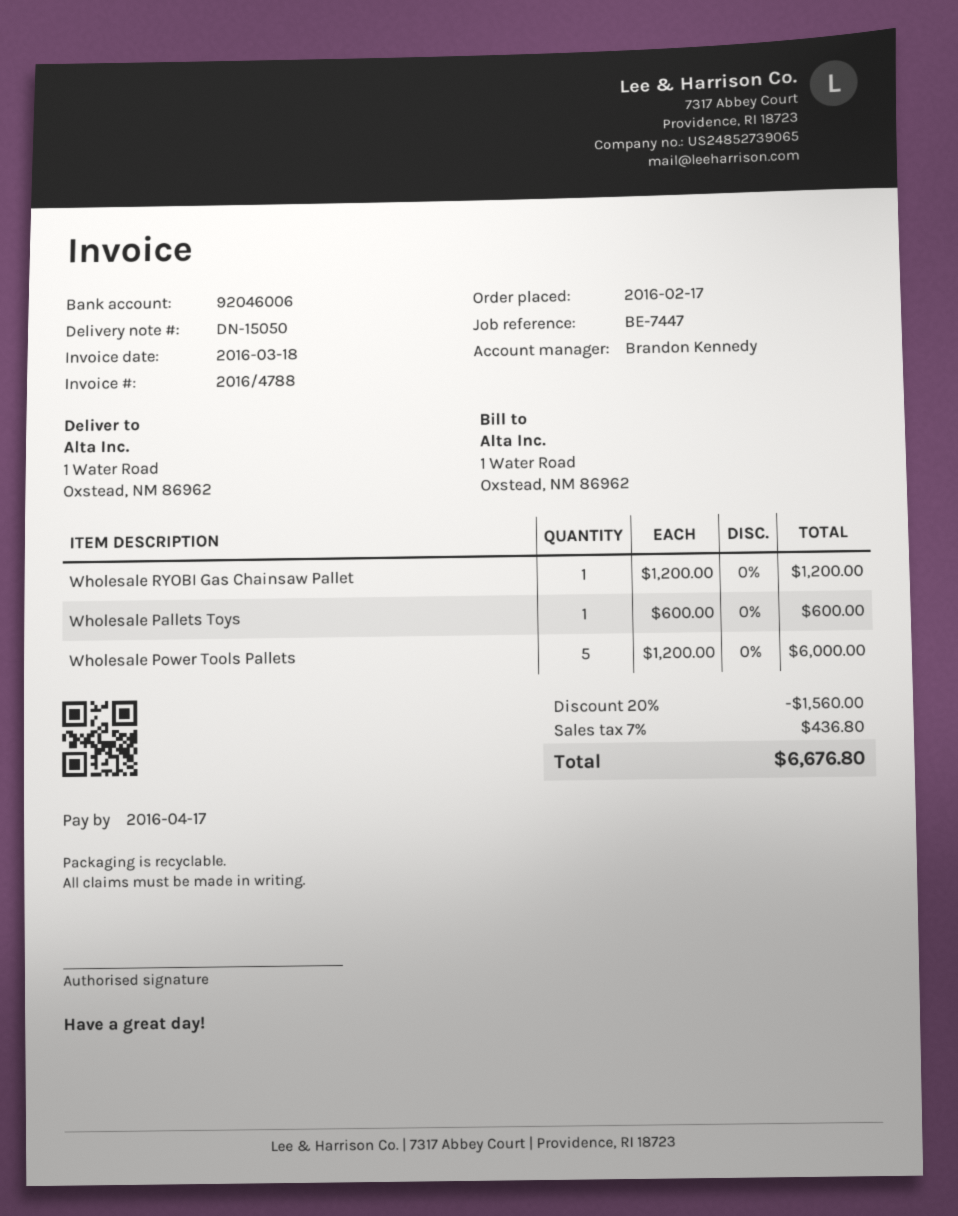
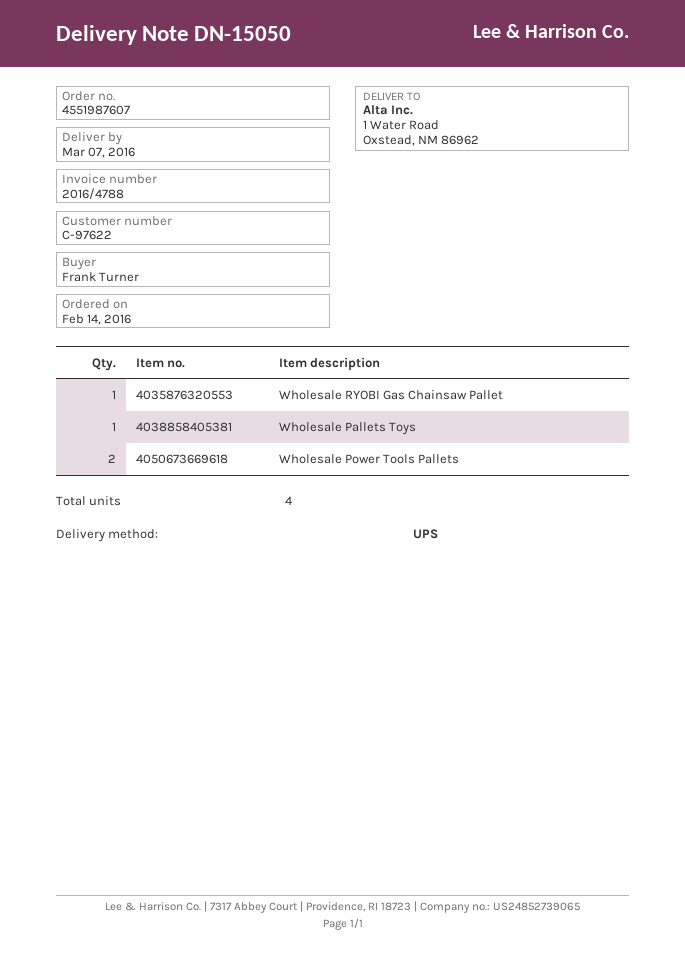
order date: 2016-02-17 -> 2016-02-14
Wholesale Power Tools Pallets: 5 -> 2

